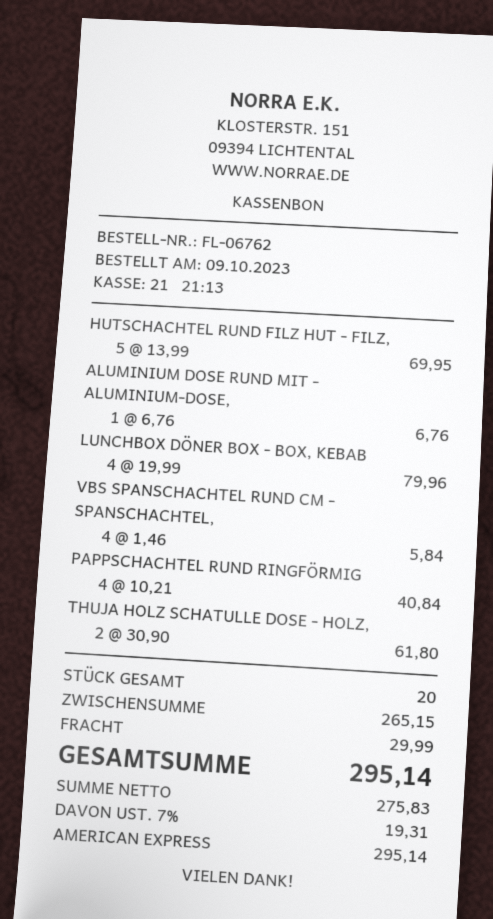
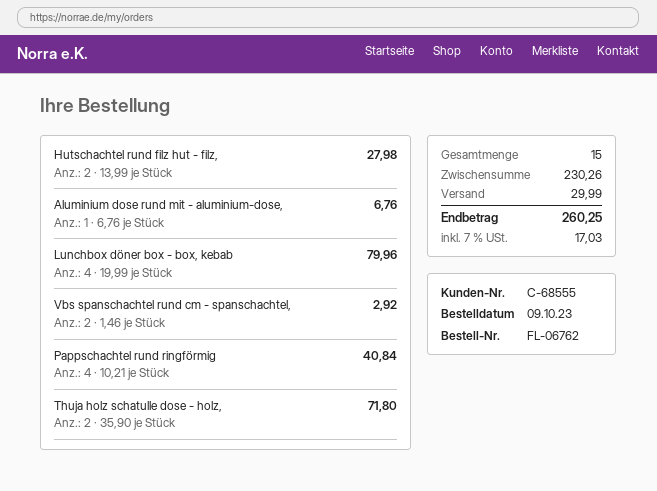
HUTSCHACHTEL RUND FILZ HUT - FILZ,: 5 x 13.99 = 69.95 -> 2 x 13.99 = 27.98
VBS SPANSCHACHTEL RUND CM - SPANSCHACHTEL,: 4 x 1.46 = 5.84 -> 2 x 1.46 = 2.92
THUJA HOLZ SCHATULLE DOSE - HOLZ,: 2 x 30.90 = 61.80 -> 2 x 35.90 = 71.80
total quantity: 20 -> 15
subtotal: 265.15 -> 230.26
tax: 7% = 19.31 -> 7% = 17.03
total: 295.14 -> 260.25

